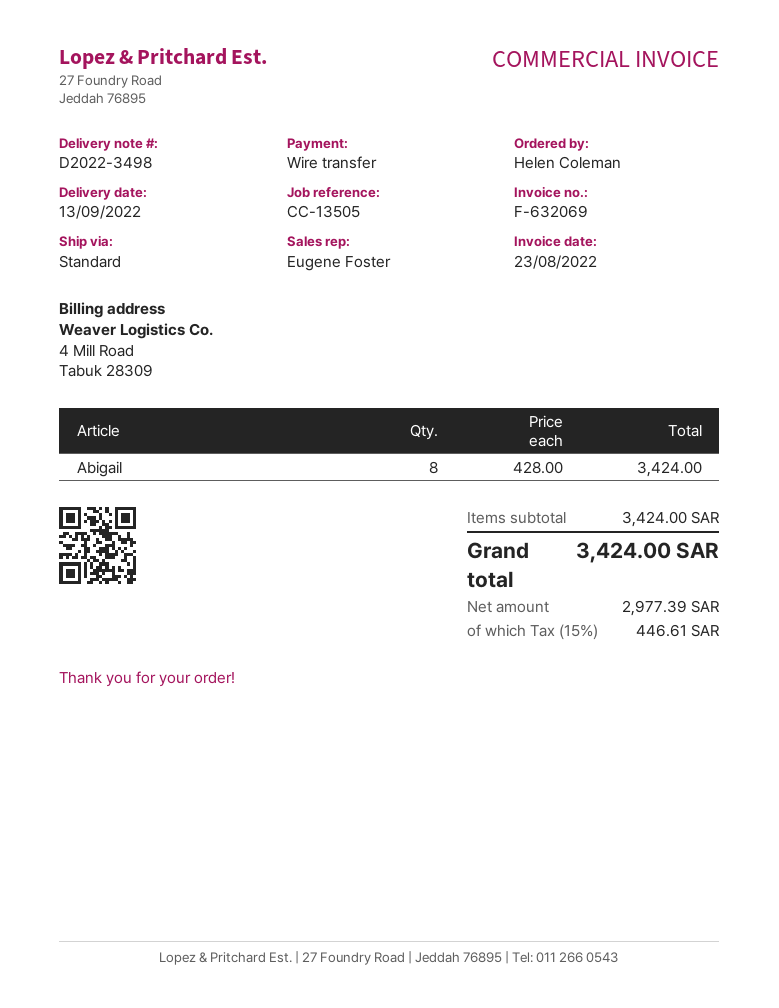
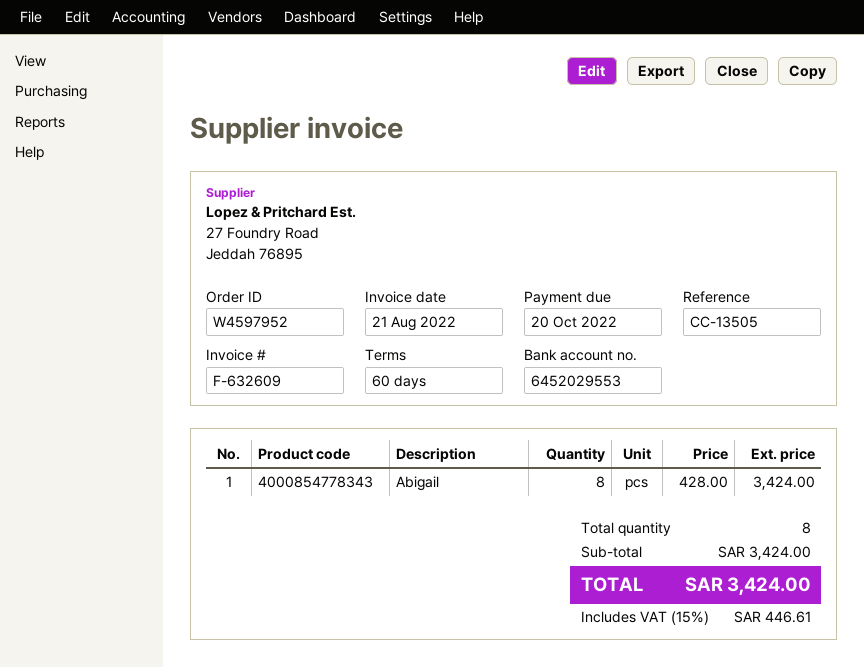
invoice number: F-632069 -> F-632609
invoice date: 2022-08-23 -> 2022-08-21

